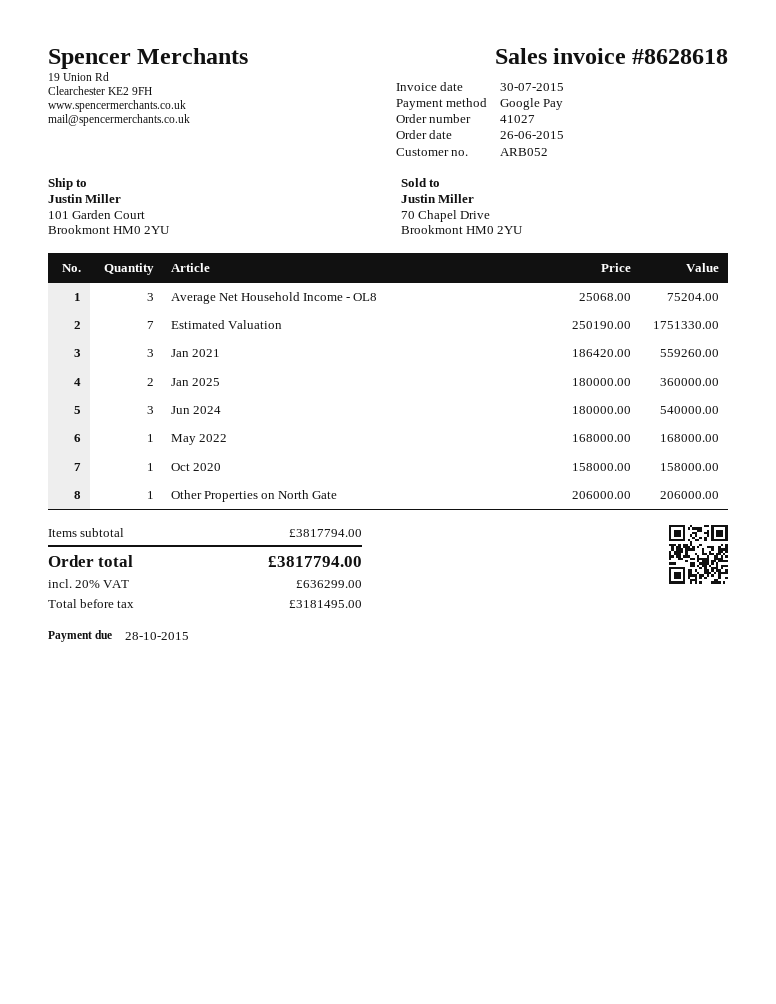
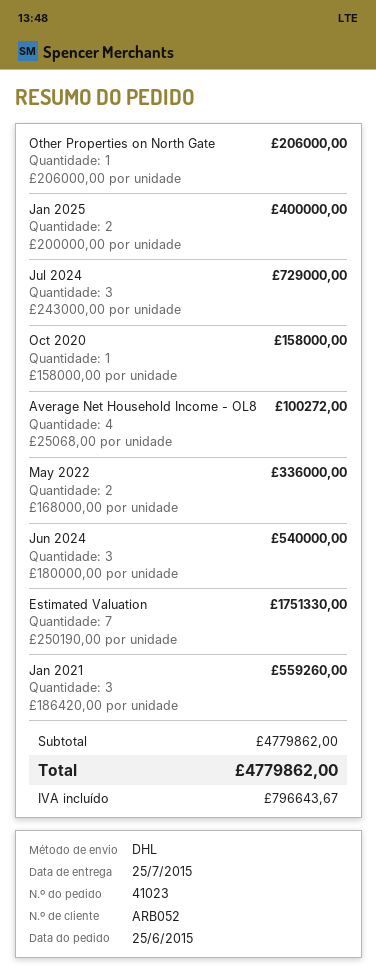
order number: 41027 -> 41023
order date: 2015-06-26 -> 2015-06-25
Average Net Household Income - OL8: 3 x 25068.00 = 75204.00 -> 4 x 25068.00 = 100272.00
Jan 2025: 2 x 180000.00 = 360000.00 -> 2 x 200000.00 = 400000.00
May 2022: 1 x 168000.00 = 168000.00 -> 2 x 168000.00 = 336000.00
Jul 2024: none -> 3 x 243000.00 = 729000.00
subtotal: 3817794.00 -> 4779862.00
tax: 636299.00 -> 796643.67
total: 3817794.00 -> 4779862.00

